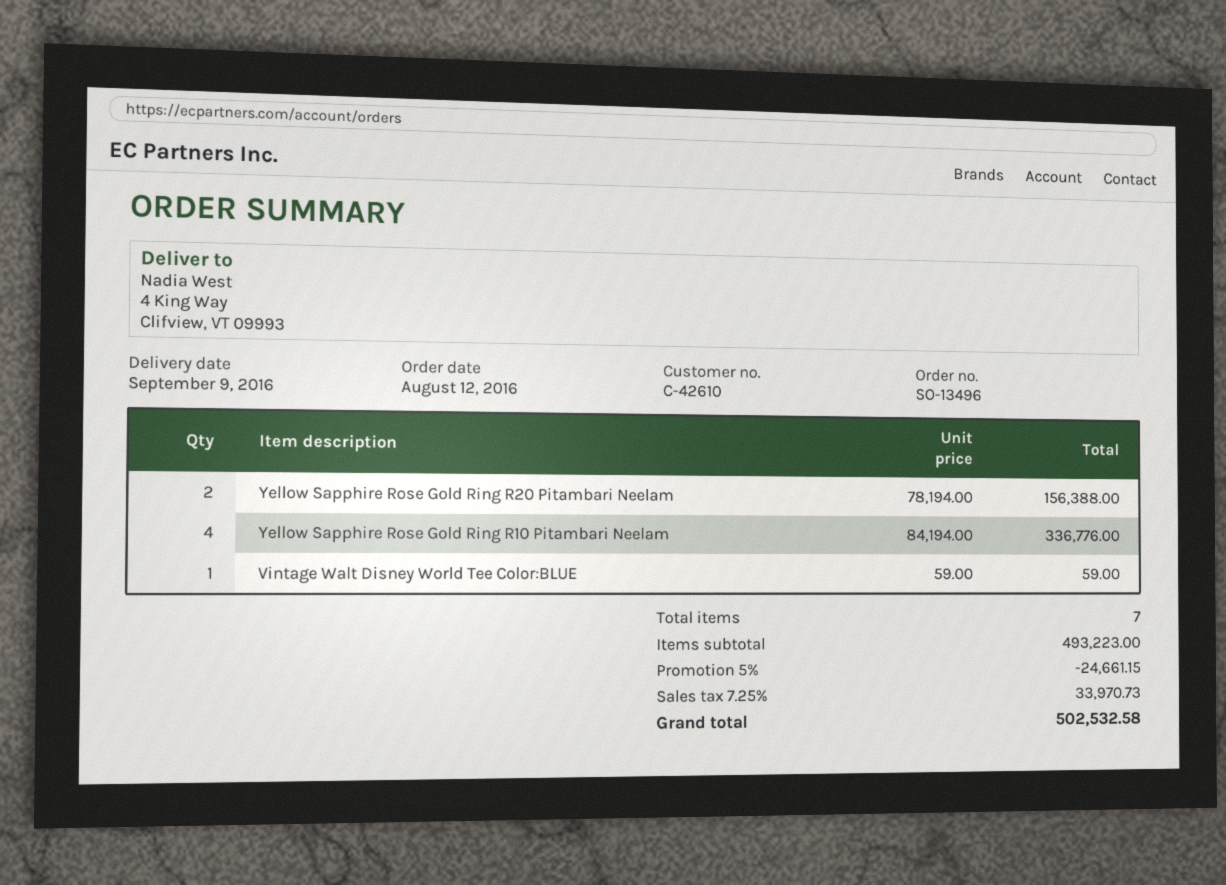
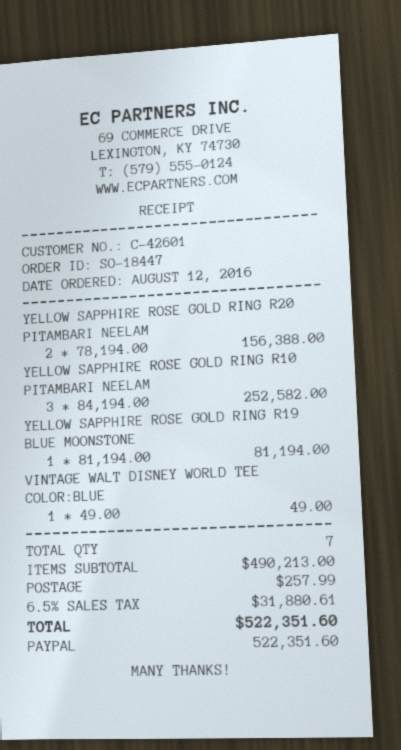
order number: SO-13496 -> SO-18447
customer number: C-42610 -> C-42601
Yellow Sapphire Rose Gold Ring R10 Pitambari Neelam: 4 x 84194.00 = 336776.00 -> 3 x 84194.00 = 252582.00
Vintage Walt Disney World Tee Color:BLUE: 1 x 59.00 = 59.00 -> 1 x 49.00 = 49.00
YELLOW SAPPHIRE ROSE GOLD RING R19 BLUE MOONSTONE: none -> 1 x 81194.00 = 81194.00
subtotal: 493223.00 -> 490213.00
discount: 5% = 24661.15 -> none
shipping: none -> 257.99
tax: 7.25% = 33970.73 -> 6.5% = 31880.61
total: 502532.58 -> 522351.60

